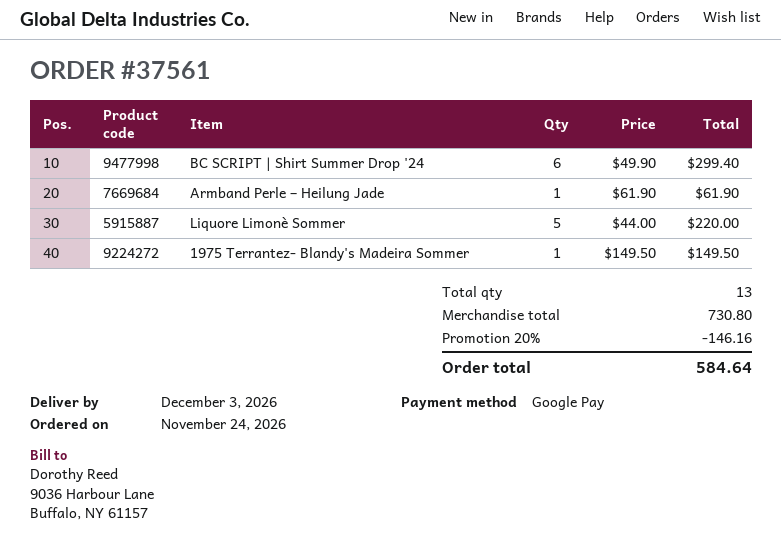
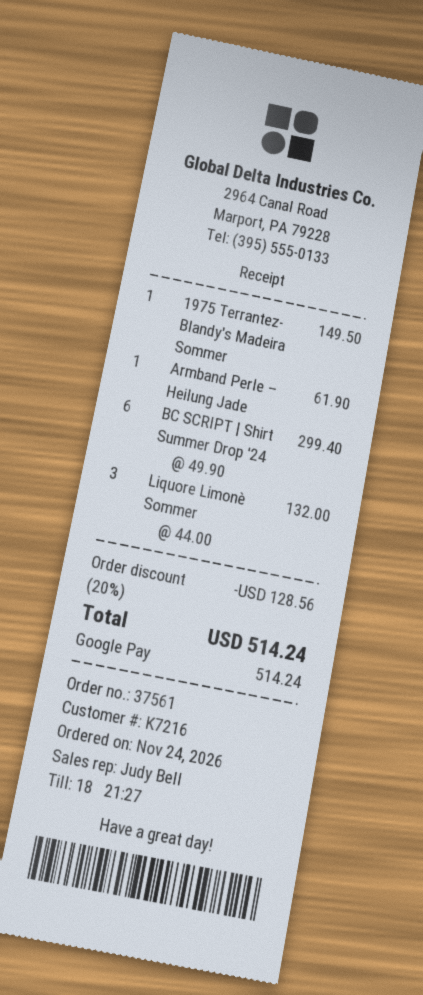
Liquore Limonè Sommer: 5 x 44.00 = 220.00 -> 3 x 44.00 = 132.00
discount: 20% = 146.16 -> 20% = 128.56
total: 584.64 -> 514.24

